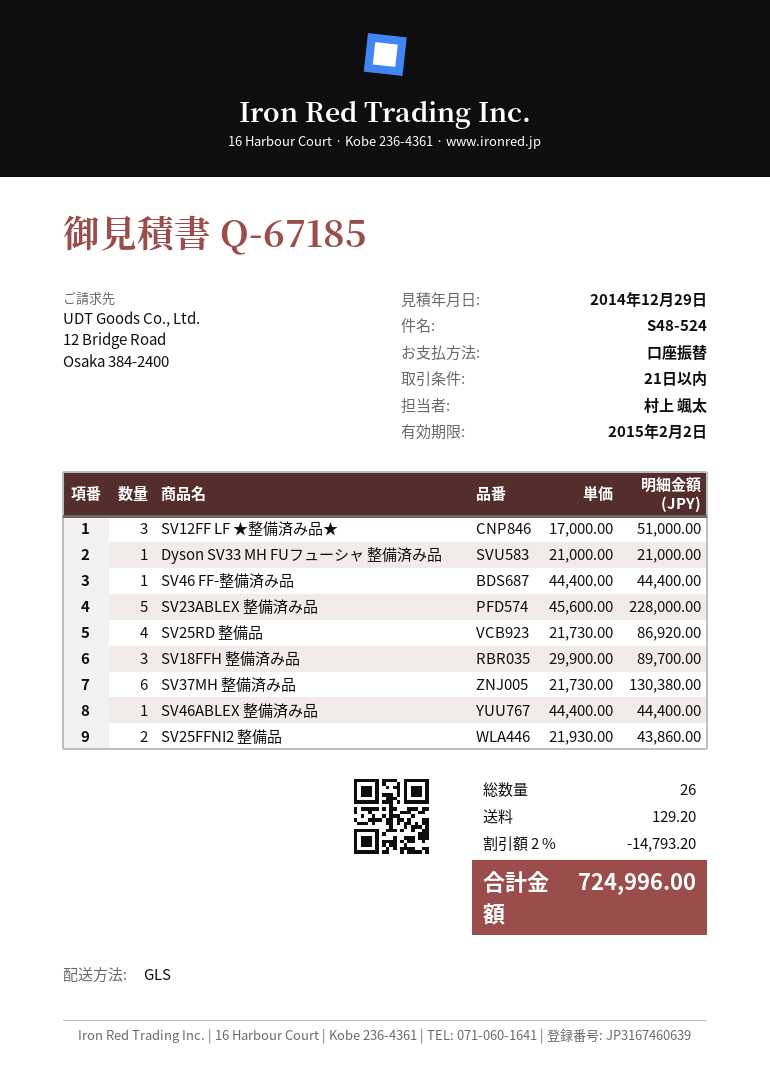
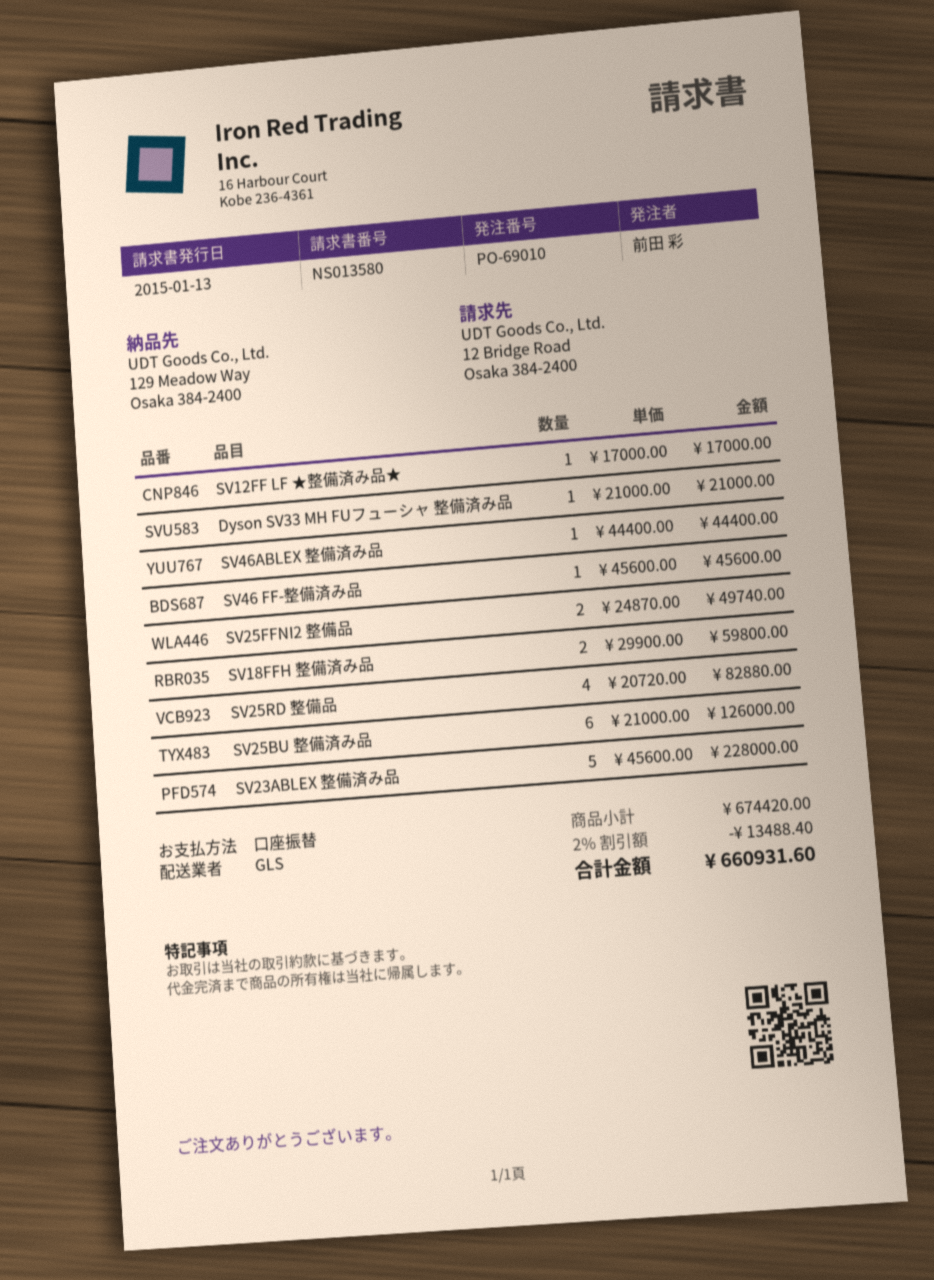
SV12FF LF ★整備済み品★: 3 x 17000.00 = 51000.00 -> 1 x 17000.00 = 17000.00
SV46 FF-整備済み品: 1 x 44400.00 = 44400.00 -> 1 x 45600.00 = 45600.00
SV25RD 整備品: 4 x 21730.00 = 86920.00 -> 4 x 20720.00 = 82880.00
SV18FFH 整備済み品: 3 x 29900.00 = 89700.00 -> 2 x 29900.00 = 59800.00
SV37MH 整備済み品: 6 x 21730.00 = 130380.00 -> none
SV25FFNI2 整備品: 2 x 21930.00 = 43860.00 -> 2 x 24870.00 = 49740.00
SV25BU 整備済み品: none -> 6 x 21000.00 = 126000.00
discount: 2% = 14793.20 -> 2% = 13488.40
shipping: 129.20 -> none
total: 724996.00 -> 660931.60

